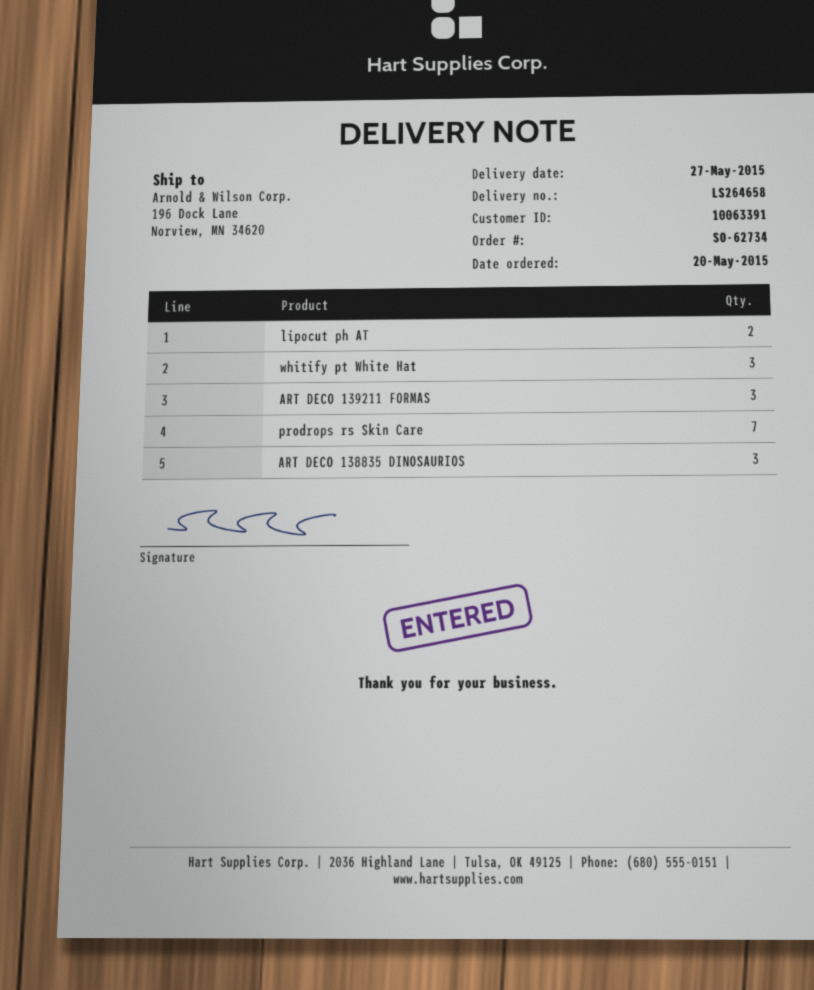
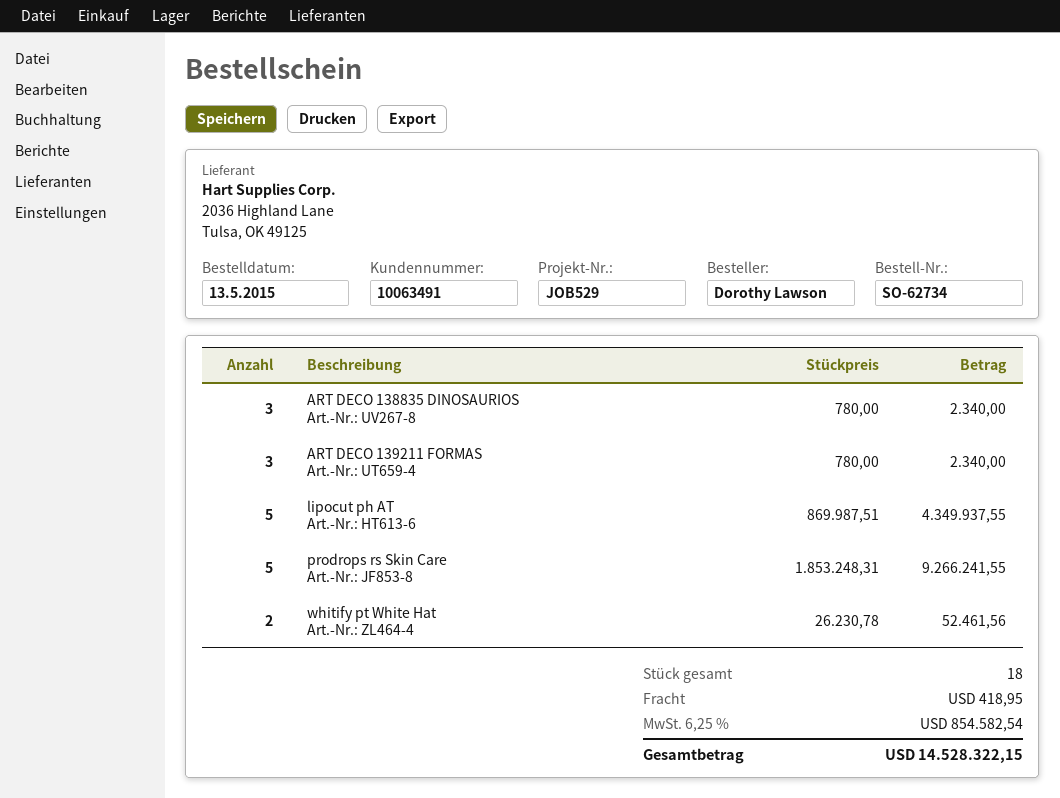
order date: 2015-05-20 -> 2015-05-13
customer number: 10063391 -> 10063491
lipocut ph AT: 2 -> 5
whitify pt White Hat: 3 -> 2
prodrops rs Skin Care: 7 -> 5

